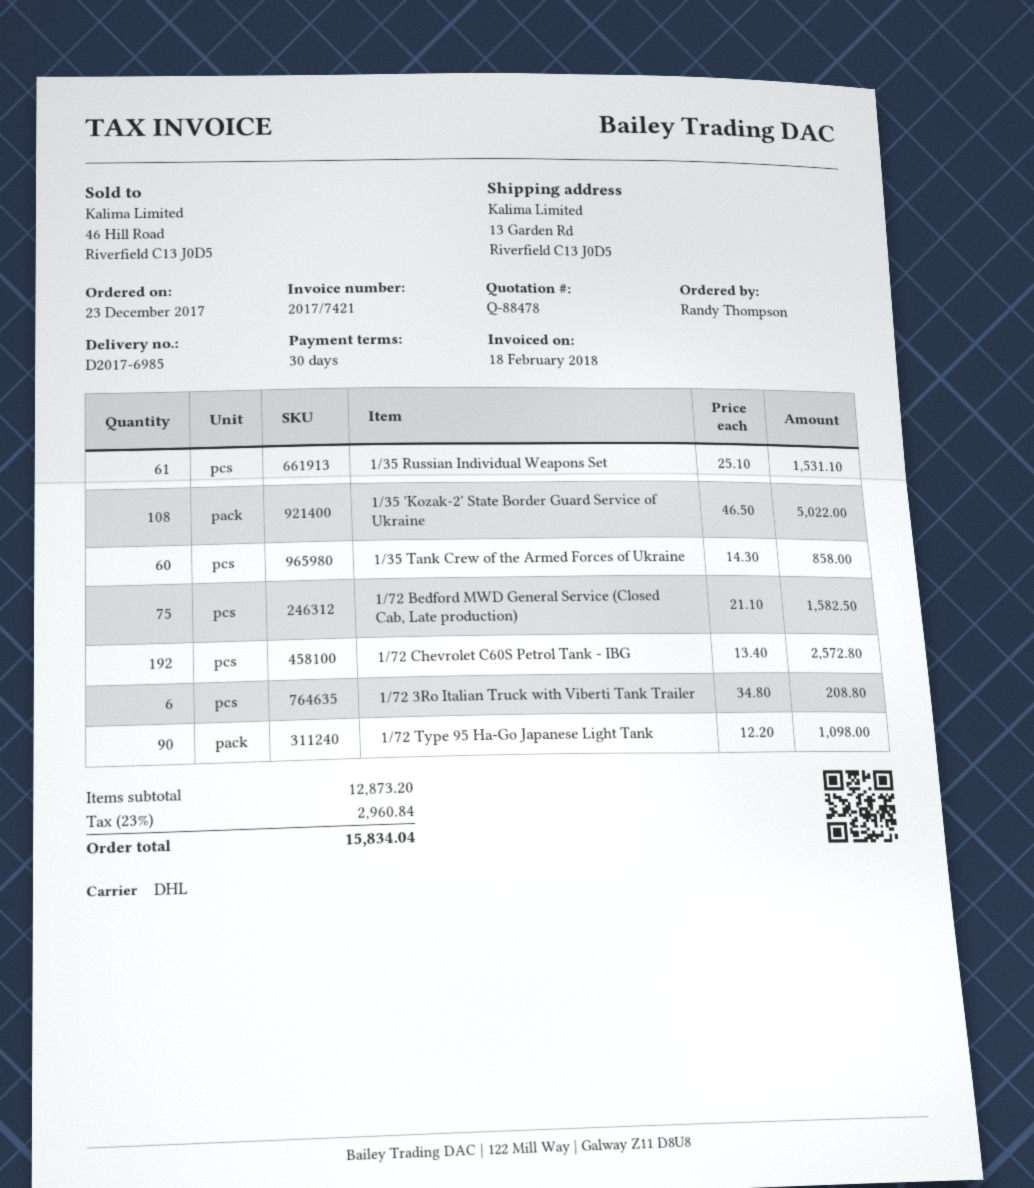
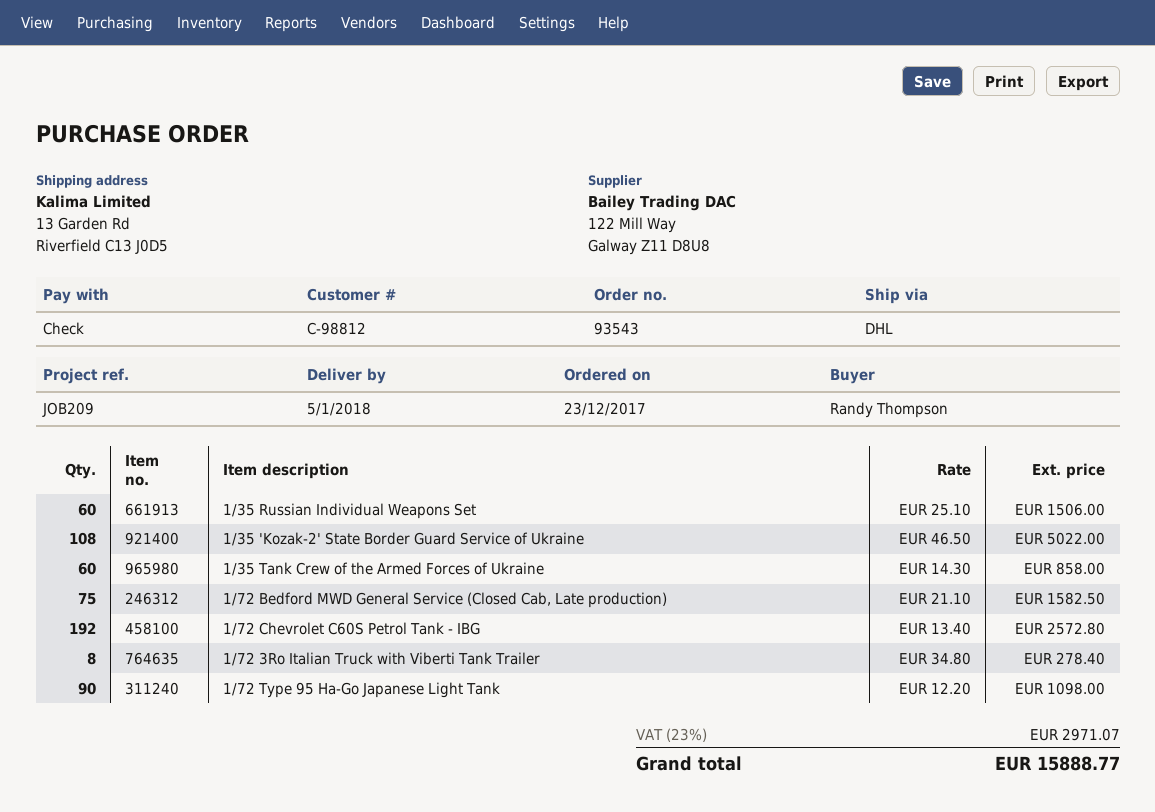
1/35 Russian Individual Weapons Set: 61 x 25.10 = 1531.10 -> 60 x 25.10 = 1506.00
1/72 3Ro Italian Truck with Viberti Tank Trailer: 6 x 34.80 = 208.80 -> 8 x 34.80 = 278.40
tax: 23% = 2960.84 -> 23% = 2971.07
total: 15834.04 -> 15888.77

